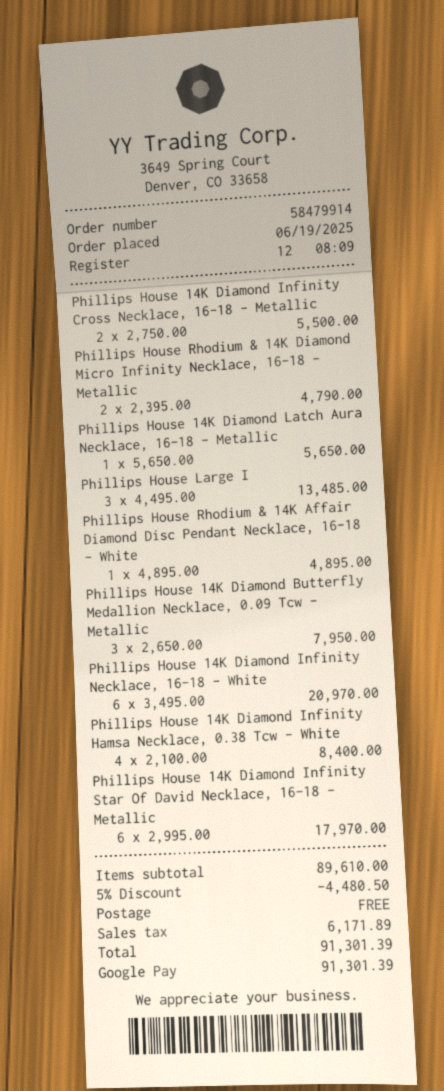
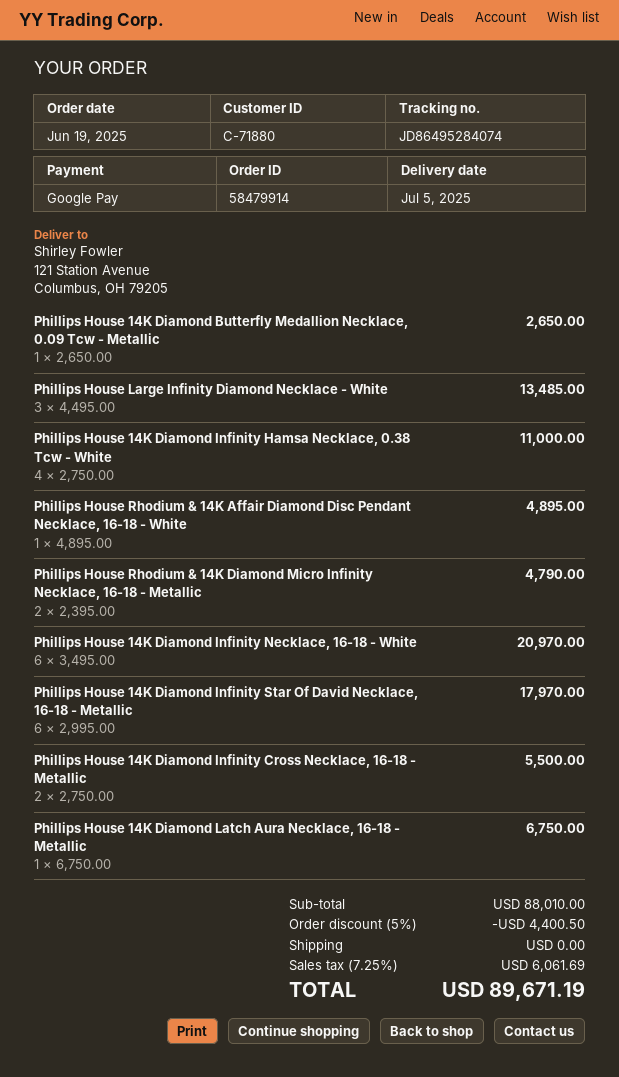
Phillips House 14K Diamond Latch Aura Necklace, 16-18 - Metallic: 1 x 5650.00 = 5650.00 -> 1 x 6750.00 = 6750.00
Phillips House 14K Diamond Butterfly Medallion Necklace, 0.09 Tcw - Metallic: 3 x 2650.00 = 7950.00 -> 1 x 2650.00 = 2650.00
Phillips House 14K Diamond Infinity Hamsa Necklace, 0.38 Tcw - White: 4 x 2100.00 = 8400.00 -> 4 x 2750.00 = 11000.00
subtotal: 89610.00 -> 88010.00
discount: 5% = 4480.50 -> 5% = 4400.50
tax: 6171.89 -> 6061.69
total: 91301.39 -> 89671.19

